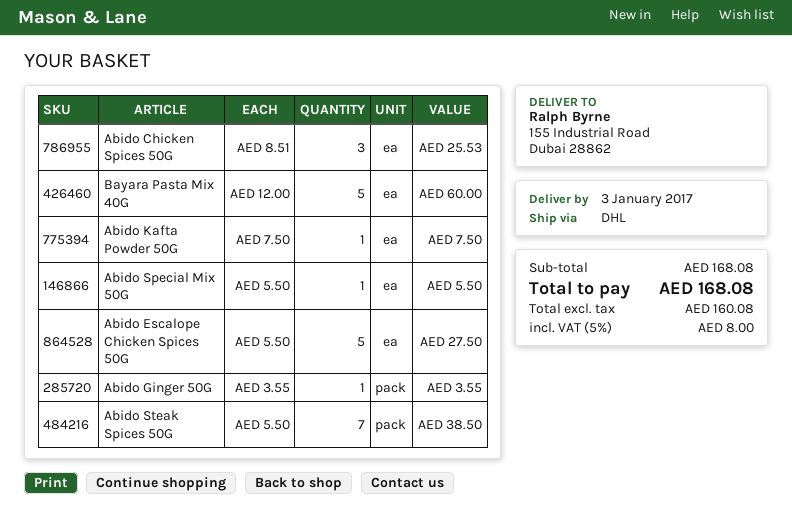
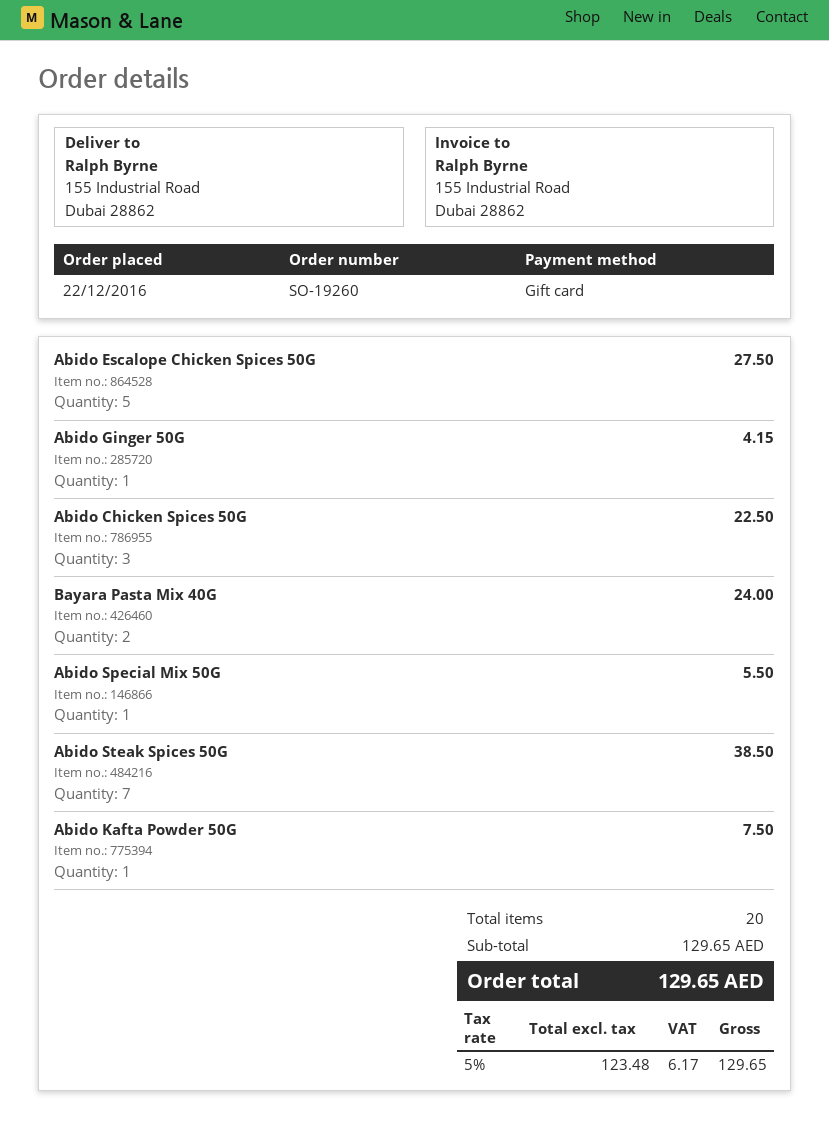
Abido Chicken Spices 50G: 3 for 25.53 -> 3 for 22.50
Bayara Pasta Mix 40G: 5 for 60.00 -> 2 for 24.00
Abido Ginger 50G: 1 for 3.55 -> 1 for 4.15
subtotal: 168.08 -> 129.65
net: 160.08 -> 123.48
tax: 5% = 8.00 -> 5% = 6.17
total: 168.08 -> 129.65

